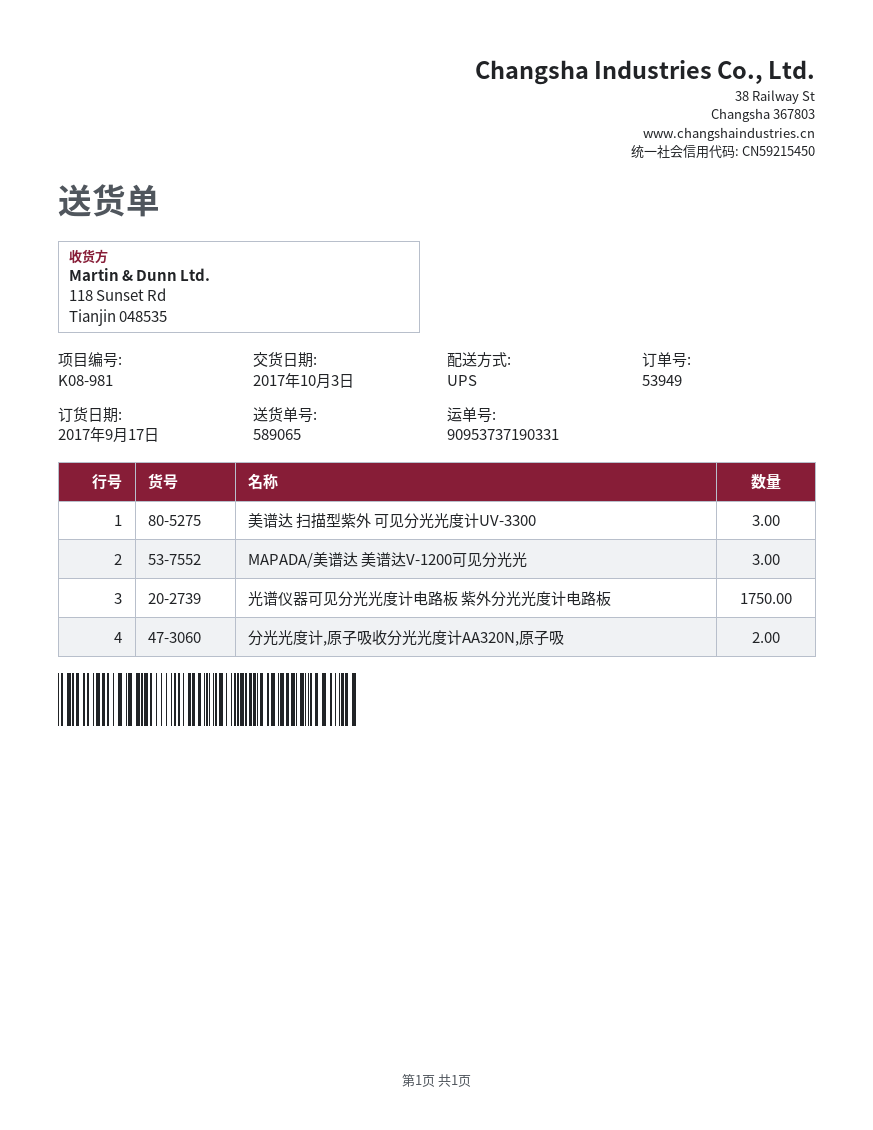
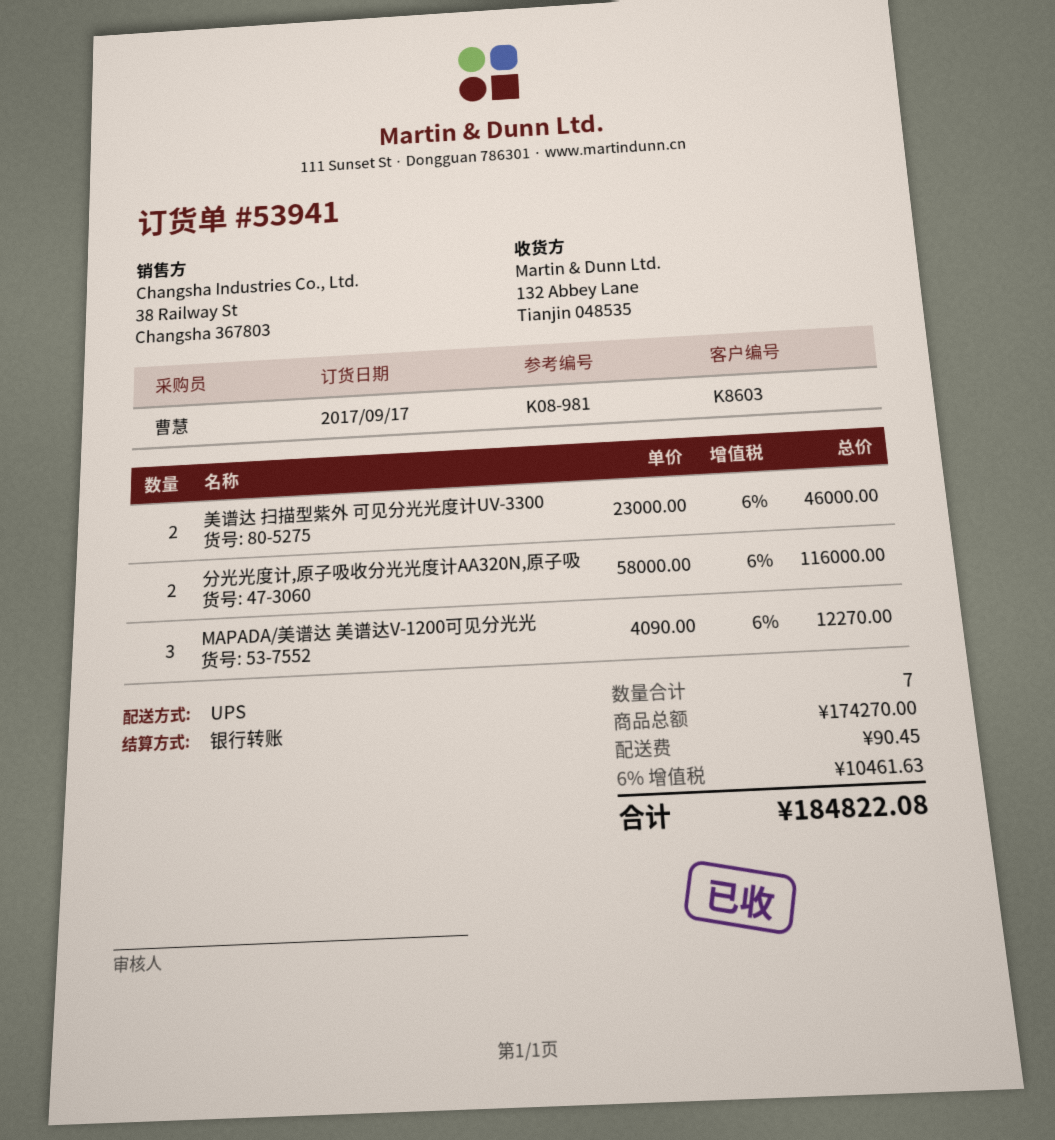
order number: 53949 -> 53941
ship to: 118 Sunset Rd, Tianjin 048535 -> 132 Abbey Lane, Tianjin 048535
美谱达 扫描型紫外 可见分光光度计UV-3300: 3 -> 2
光谱仪器可见分光光度计电路板 紫外分光光度计电路板: 1750 -> none

